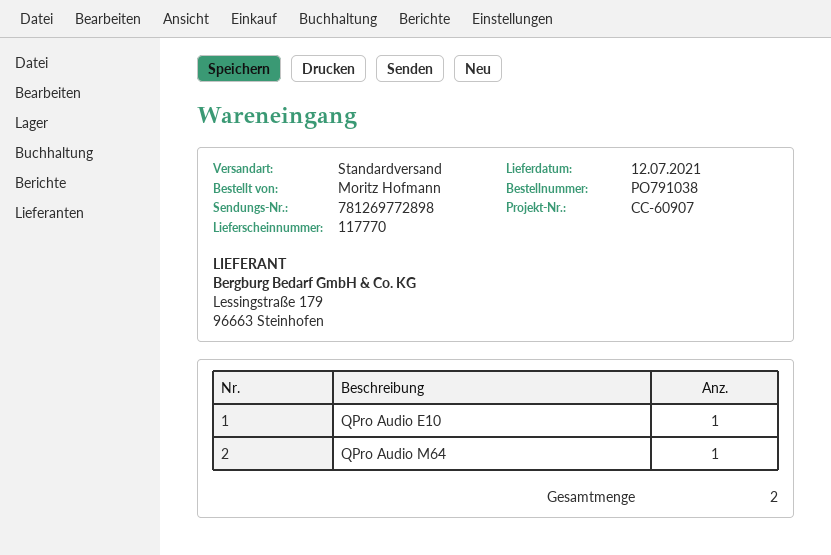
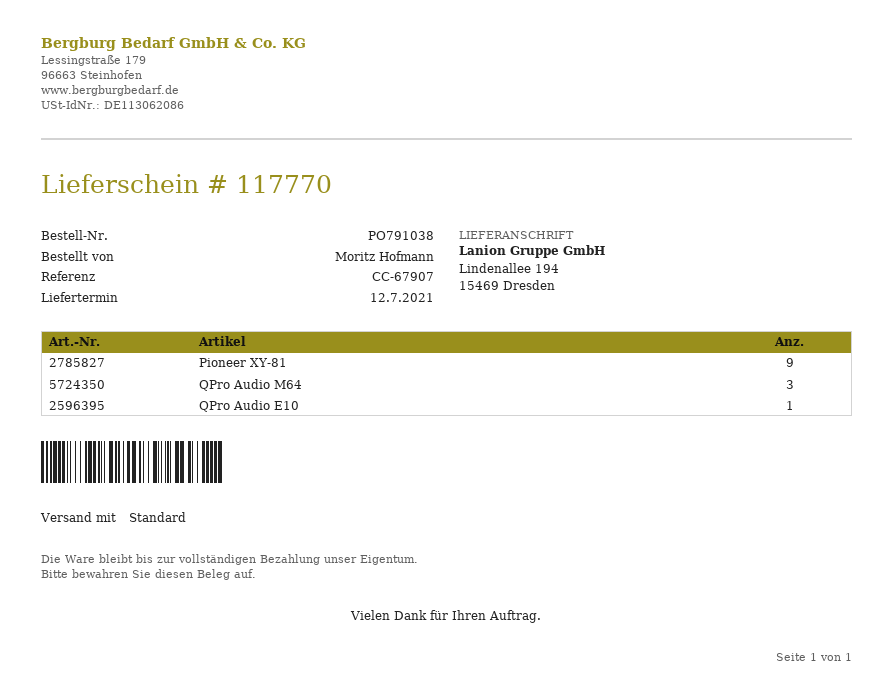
reference: CC-60907 -> CC-67907
QPro Audio M64: 1 -> 3
Pioneer XY-81: none -> 9

